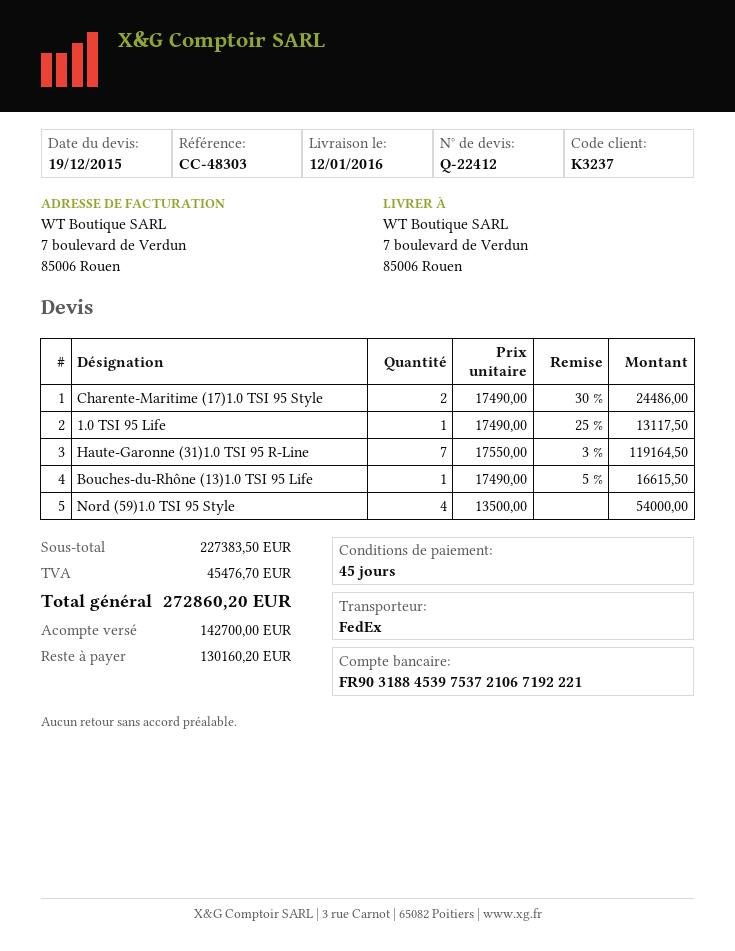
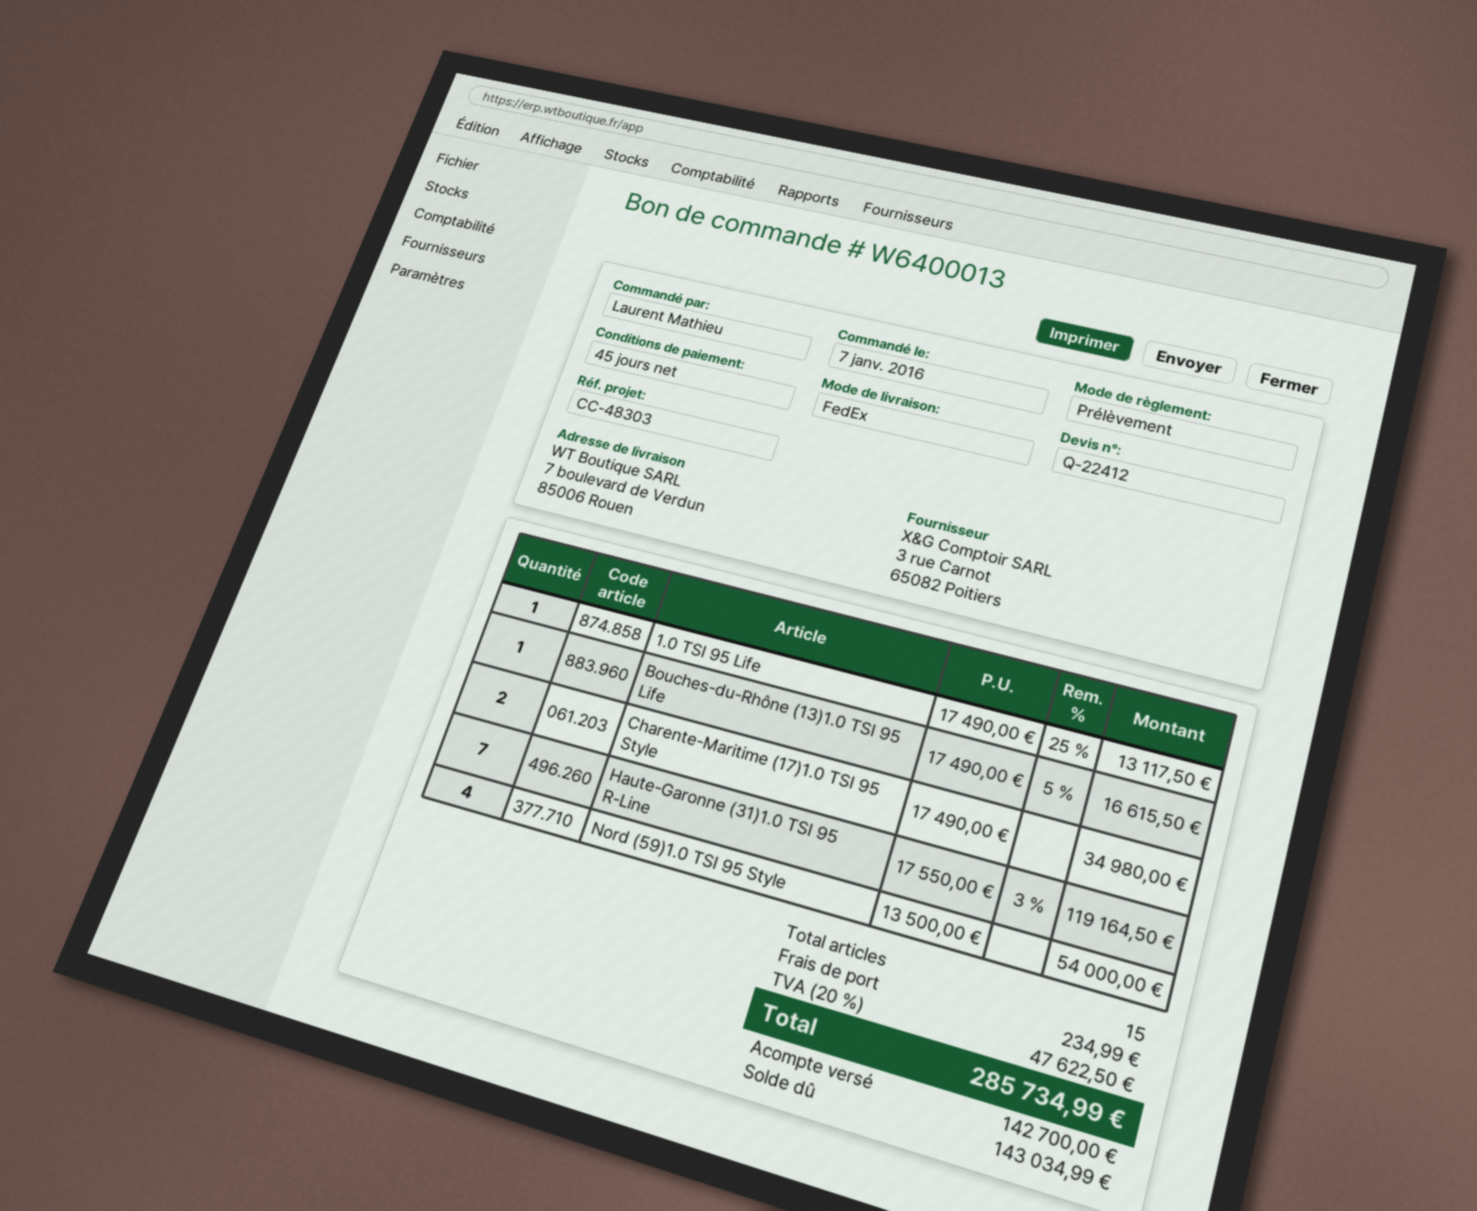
Charente-Maritime (17)1.0 TSI 95 Style: 2 x 17490.00 - 30% = 24486.00 -> 2 x 17490.00 = 34980.00
shipping: none -> 234.99
tax: 45476.70 -> 47622.50
total: 272860.20 -> 285734.99
balance: 130160.20 -> 143034.99

